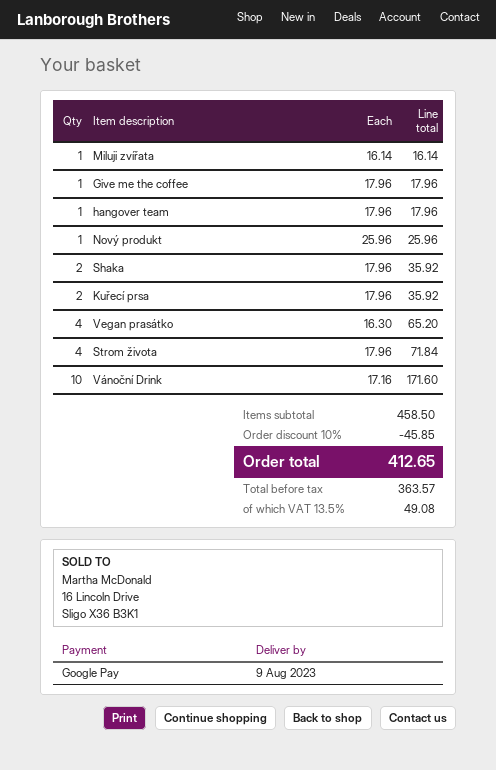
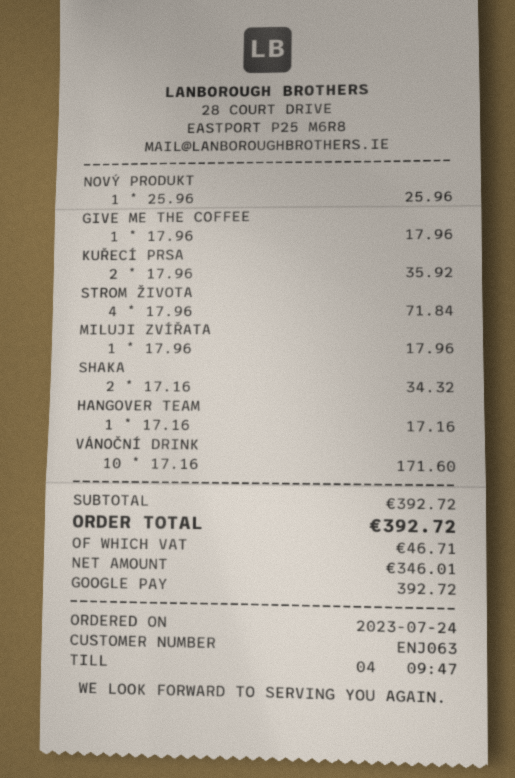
Miluji zvířata: 1 x 16.14 = 16.14 -> 1 x 17.96 = 17.96
hangover team: 1 x 17.96 = 17.96 -> 1 x 17.16 = 17.16
Shaka: 2 x 17.96 = 35.92 -> 2 x 17.16 = 34.32
Vegan prasátko: 4 x 16.30 = 65.20 -> none
subtotal: 458.50 -> 392.72
discount: 10% = 45.85 -> none
net: 363.57 -> 346.01
tax: 49.08 -> 46.71
total: 412.65 -> 392.72

